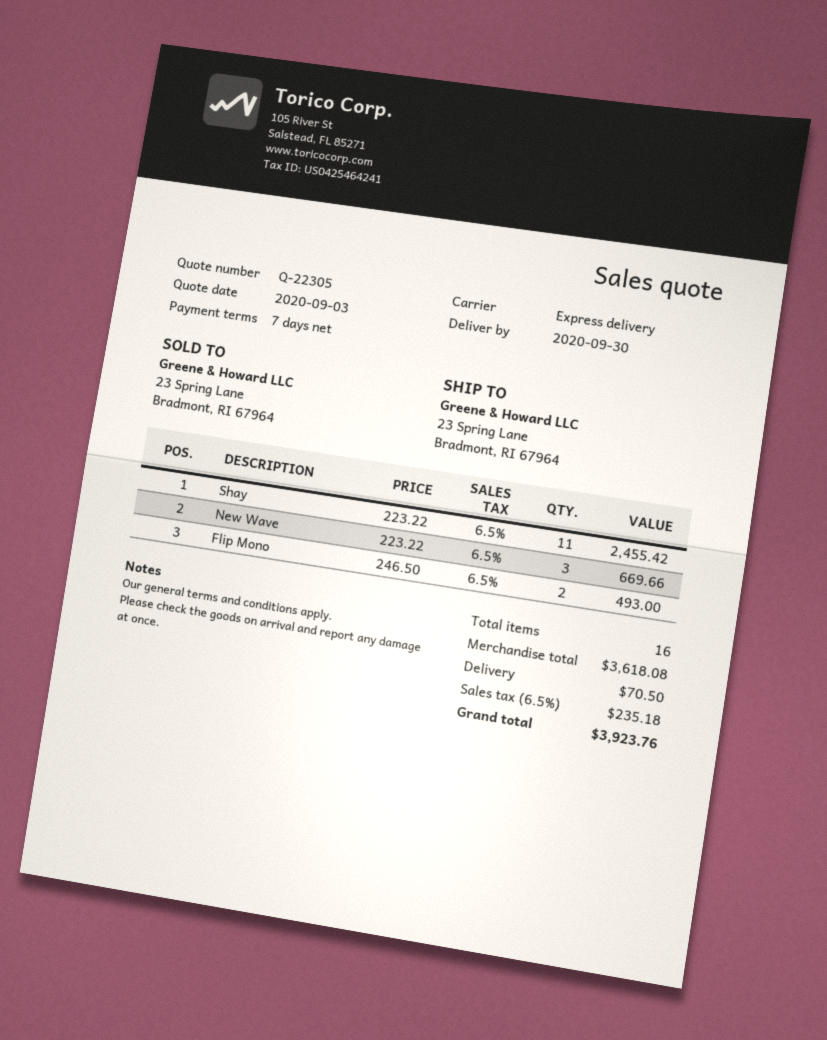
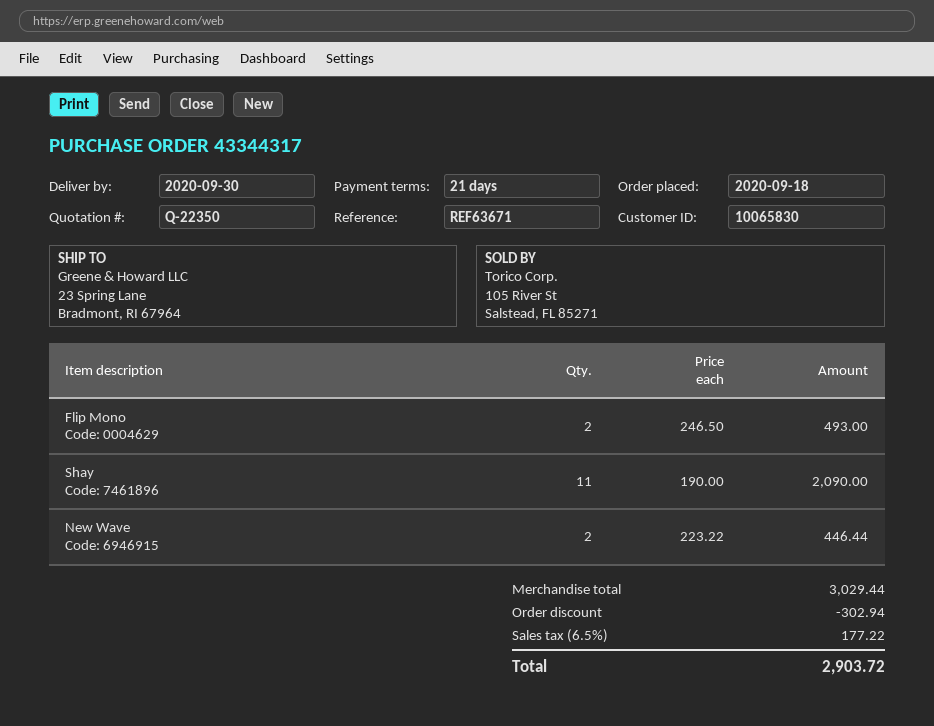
quote number: Q-22305 -> Q-22350
payment terms: 7 days -> 21 days
Shay: 11 x 223.22 = 2455.42 -> 11 x 190.00 = 2090.00
New Wave: 3 x 223.22 = 669.66 -> 2 x 223.22 = 446.44
subtotal: 3618.08 -> 3029.44
discount: none -> 302.94
shipping: 70.50 -> none
tax: 6.5% = 235.18 -> 6.5% = 177.22
total: 3923.76 -> 2903.72

